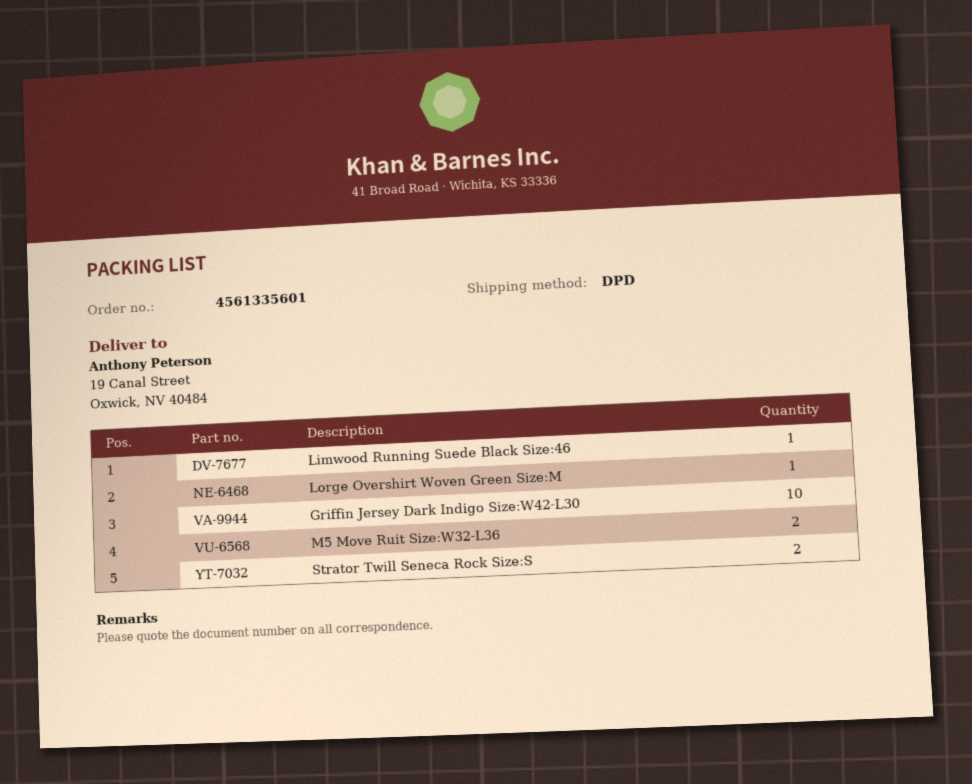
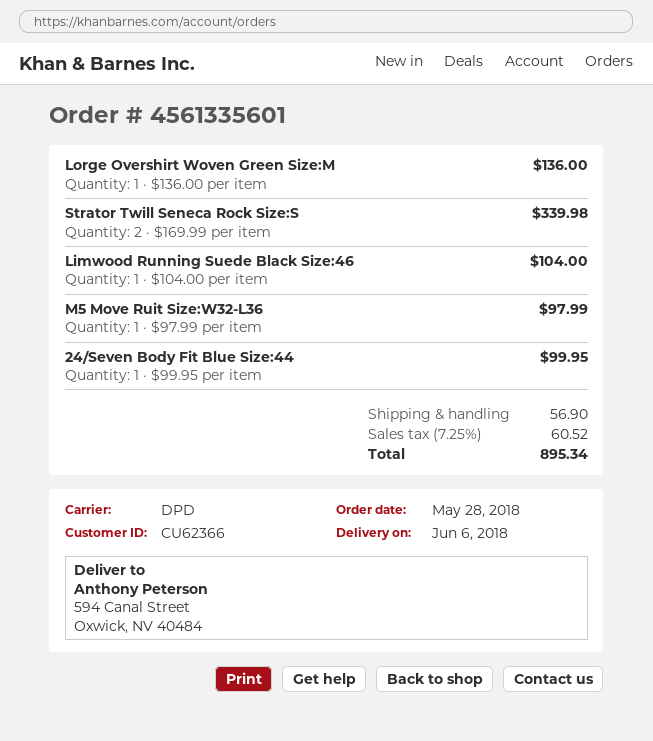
ship to: 19 Canal Street, Oxwick, NV 40484 -> 594 Canal Street, Oxwick, NV 40484
Griffin Jersey Dark Indigo Size:W42-L30: 10 -> none
M5 Move Ruit Size:W32-L36: 2 -> 1
24/Seven Body Fit Blue Size:44: none -> 1

